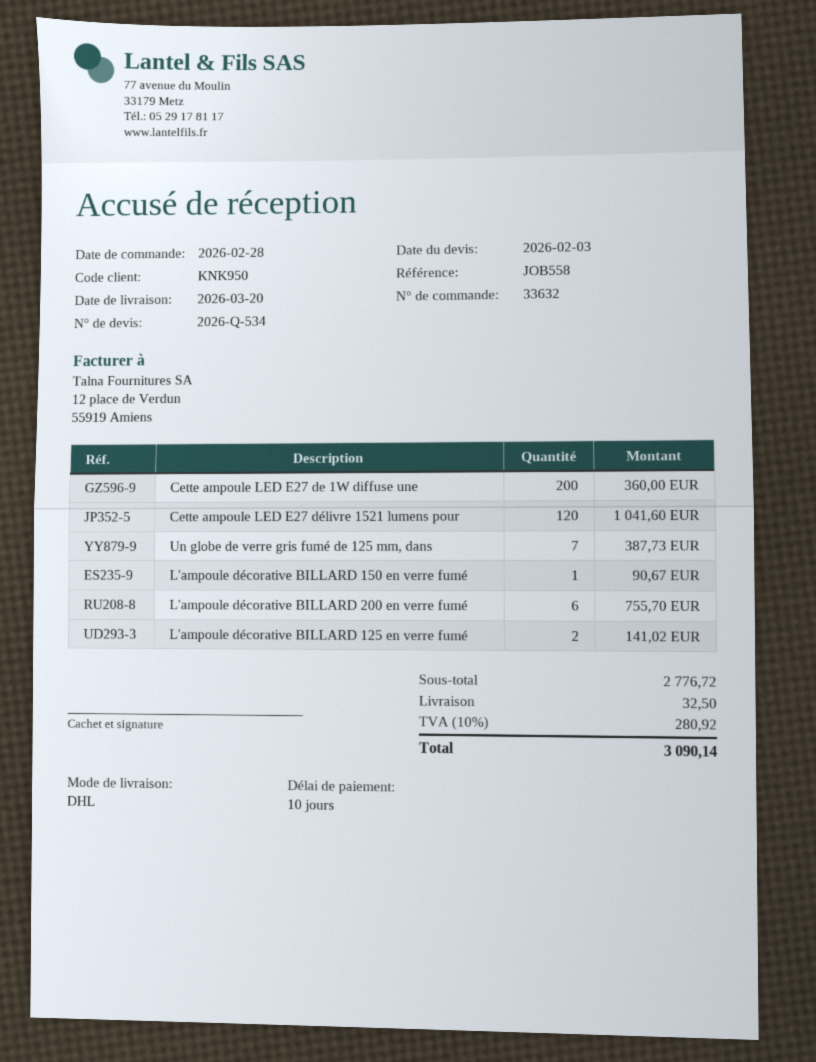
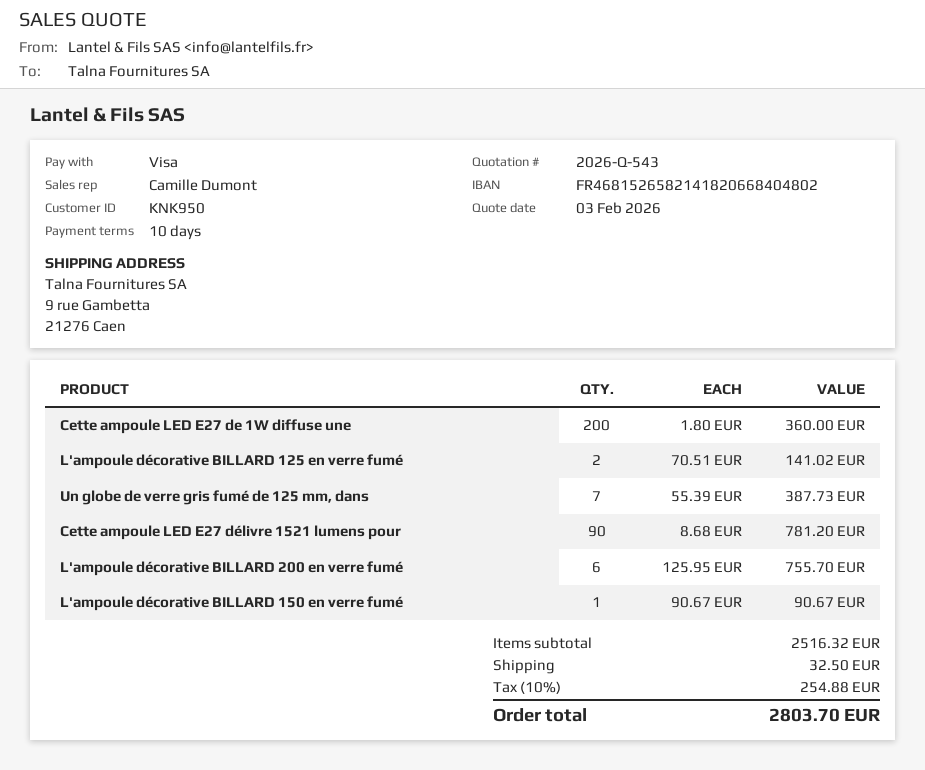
quote number: 2026-Q-534 -> 2026-Q-543
Cette ampoule LED E27 délivre 1521 lumens pour: 120 for 1041.60 -> 90 for 781.20
subtotal: 2776.72 -> 2516.32
tax: 10% = 280.92 -> 10% = 254.88
total: 3090.14 -> 2803.70

